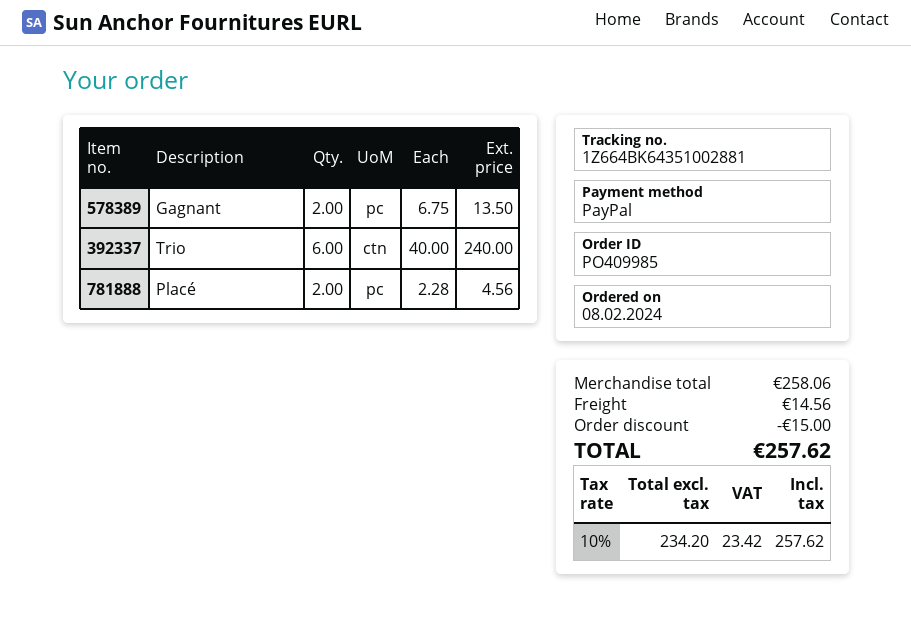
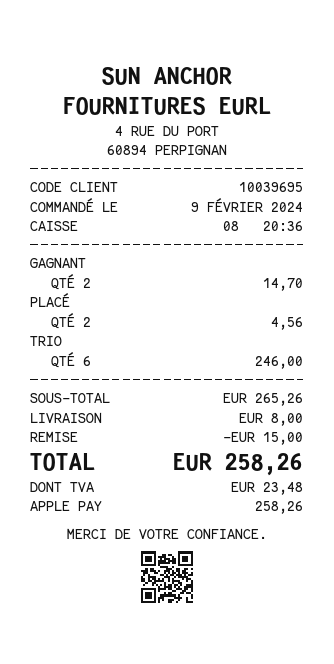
order date: 2024-02-08 -> 2024-02-09
payment method: PayPal -> Apple Pay
Gagnant: 2 for 13.50 -> 2 for 14.70
Trio: 6 for 240.00 -> 6 for 246.00
subtotal: 258.06 -> 265.26
shipping: 14.56 -> 8.00
tax: 23.42 -> 23.48
total: 257.62 -> 258.26

